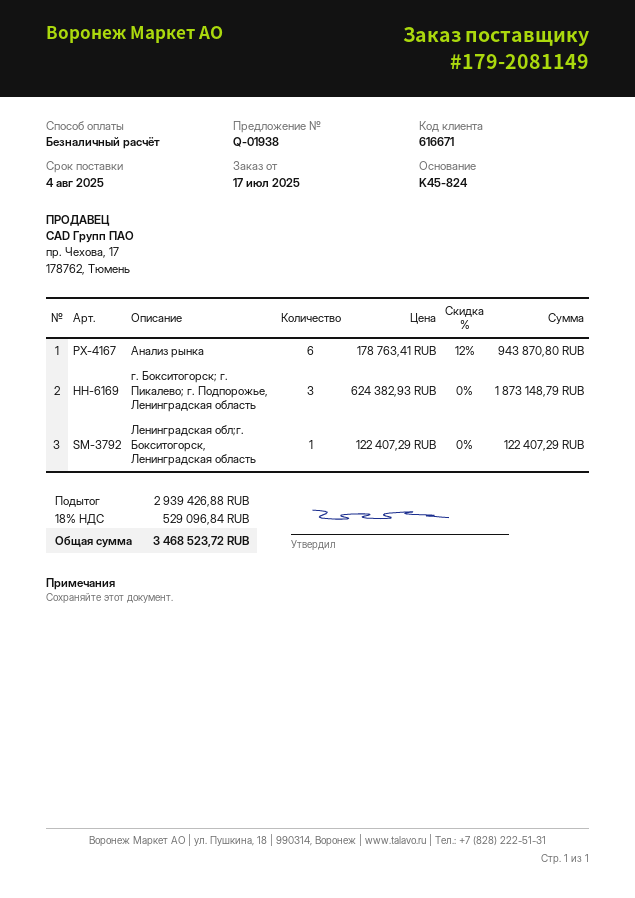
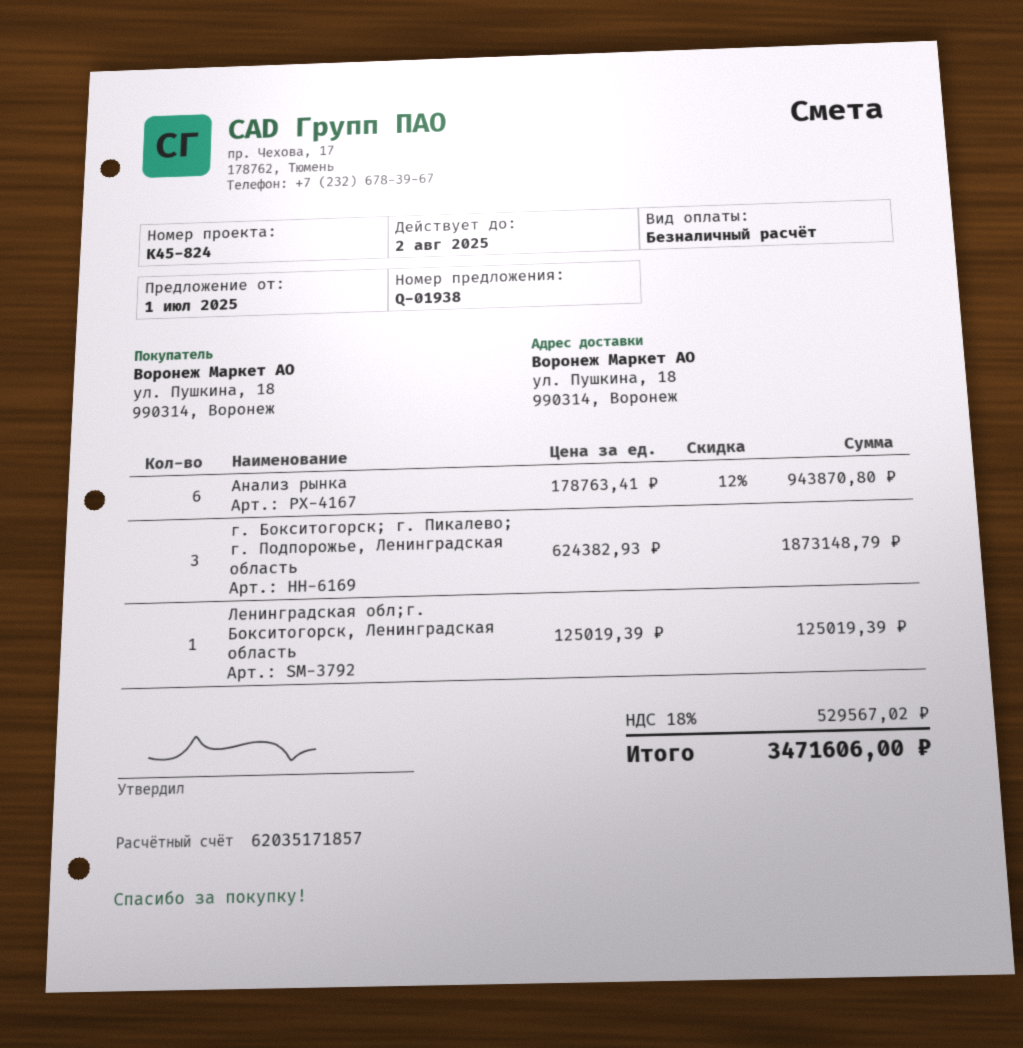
Ленинградская обл;г. Бокситогорск, Ленинградская область: 1 x 122407.29 = 122407.29 -> 1 x 125019.39 = 125019.39
tax: 18% = 529096.84 -> 18% = 529567.02
total: 3468523.72 -> 3471606.00

